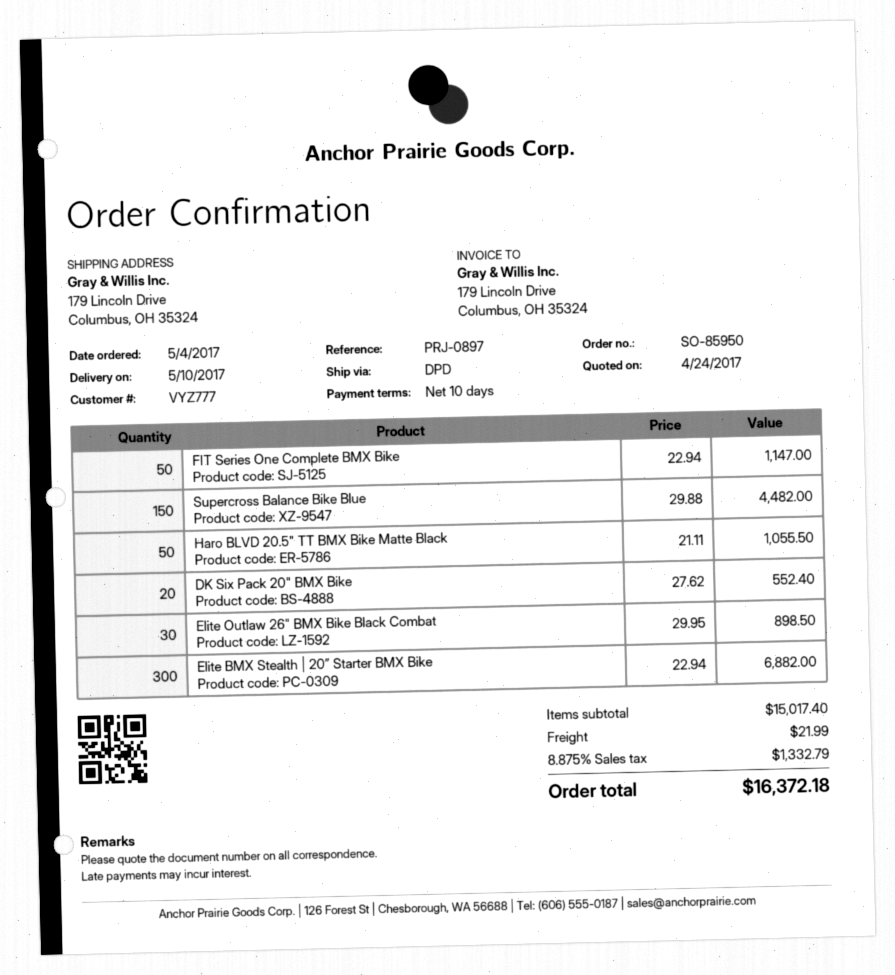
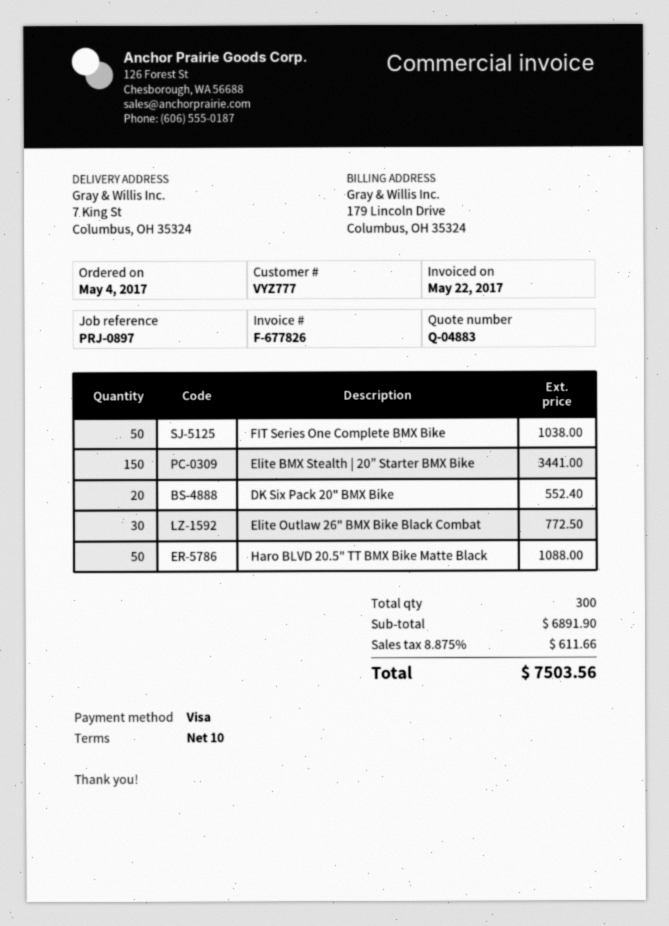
ship to: 179 Lincoln Drive, Columbus, OH 35324 -> 7 King St, Columbus, OH 35324
FIT Series One Complete BMX Bike: 50 for 1147.00 -> 50 for 1038.00
Supercross Balance Bike Blue: 150 for 4482.00 -> none
Haro BLVD 20.5" TT BMX Bike Matte Black: 50 for 1055.50 -> 50 for 1088.00
Elite Outlaw 26" BMX Bike Black Combat: 30 for 898.50 -> 30 for 772.50
Elite BMX Stealth | 20” Starter BMX Bike: 300 for 6882.00 -> 150 for 3441.00
subtotal: 15017.40 -> 6891.90
shipping: 21.99 -> none
tax: 8.875% = 1332.79 -> 8.875% = 611.66
total: 16372.18 -> 7503.56

